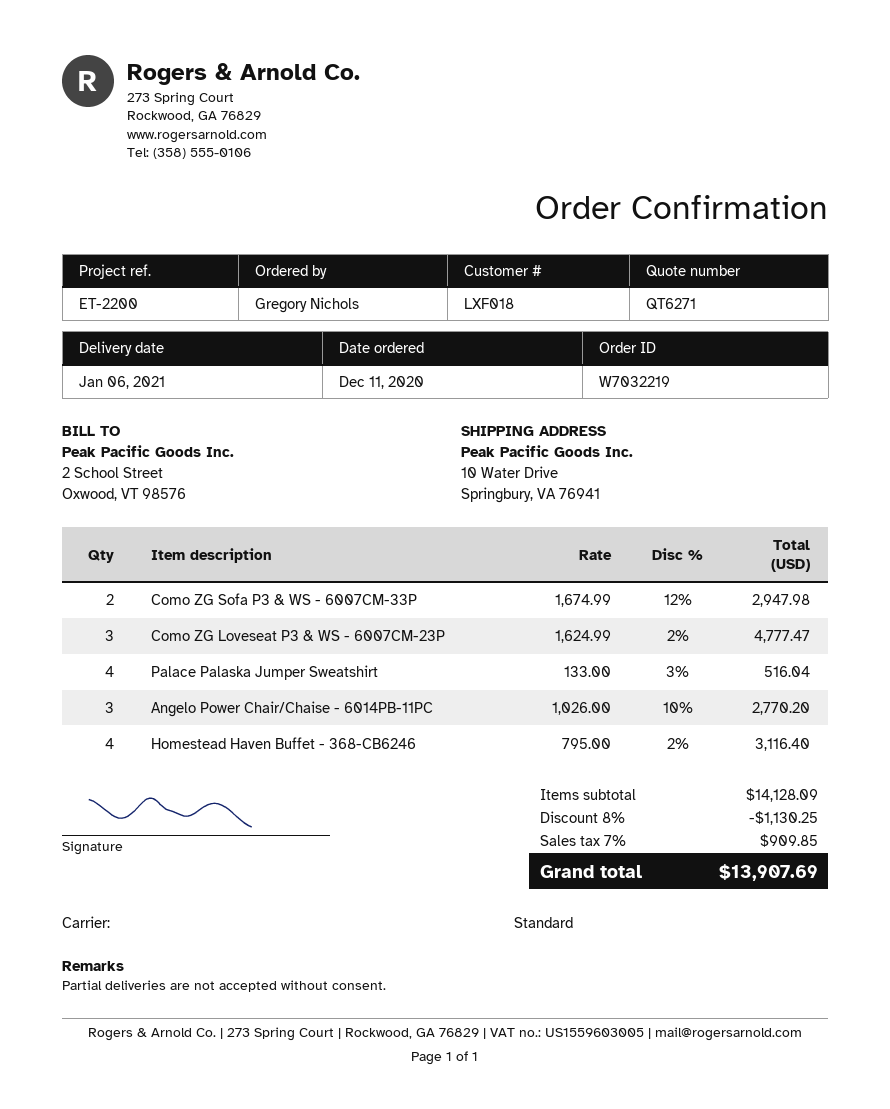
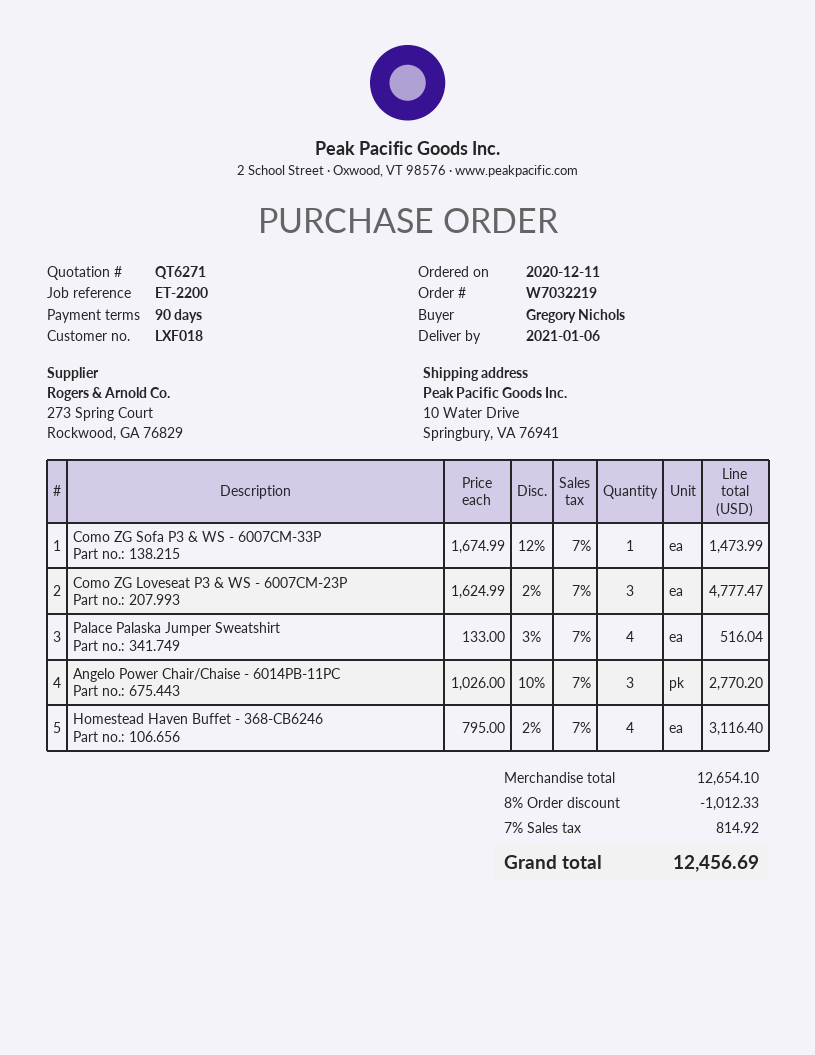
Como ZG Sofa P3 & WS - 6007CM-33P: 2 x 1674.99 - 12% = 2947.98 -> 1 x 1674.99 - 12% = 1473.99
subtotal: 14128.09 -> 12654.10
discount: 8% = 1130.25 -> 8% = 1012.33
tax: 7% = 909.85 -> 7% = 814.92
total: 13907.69 -> 12456.69

